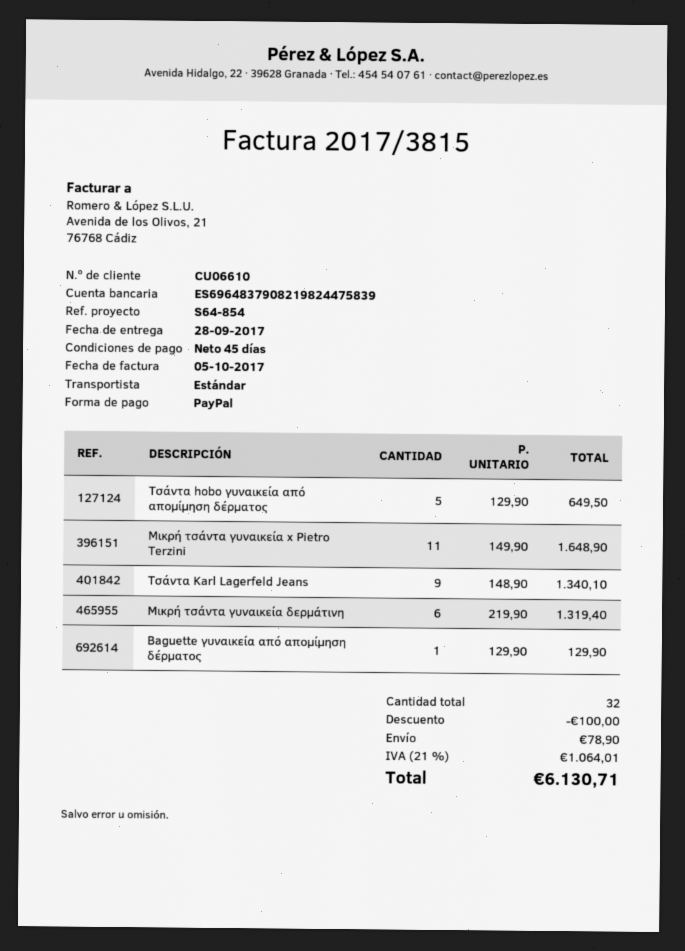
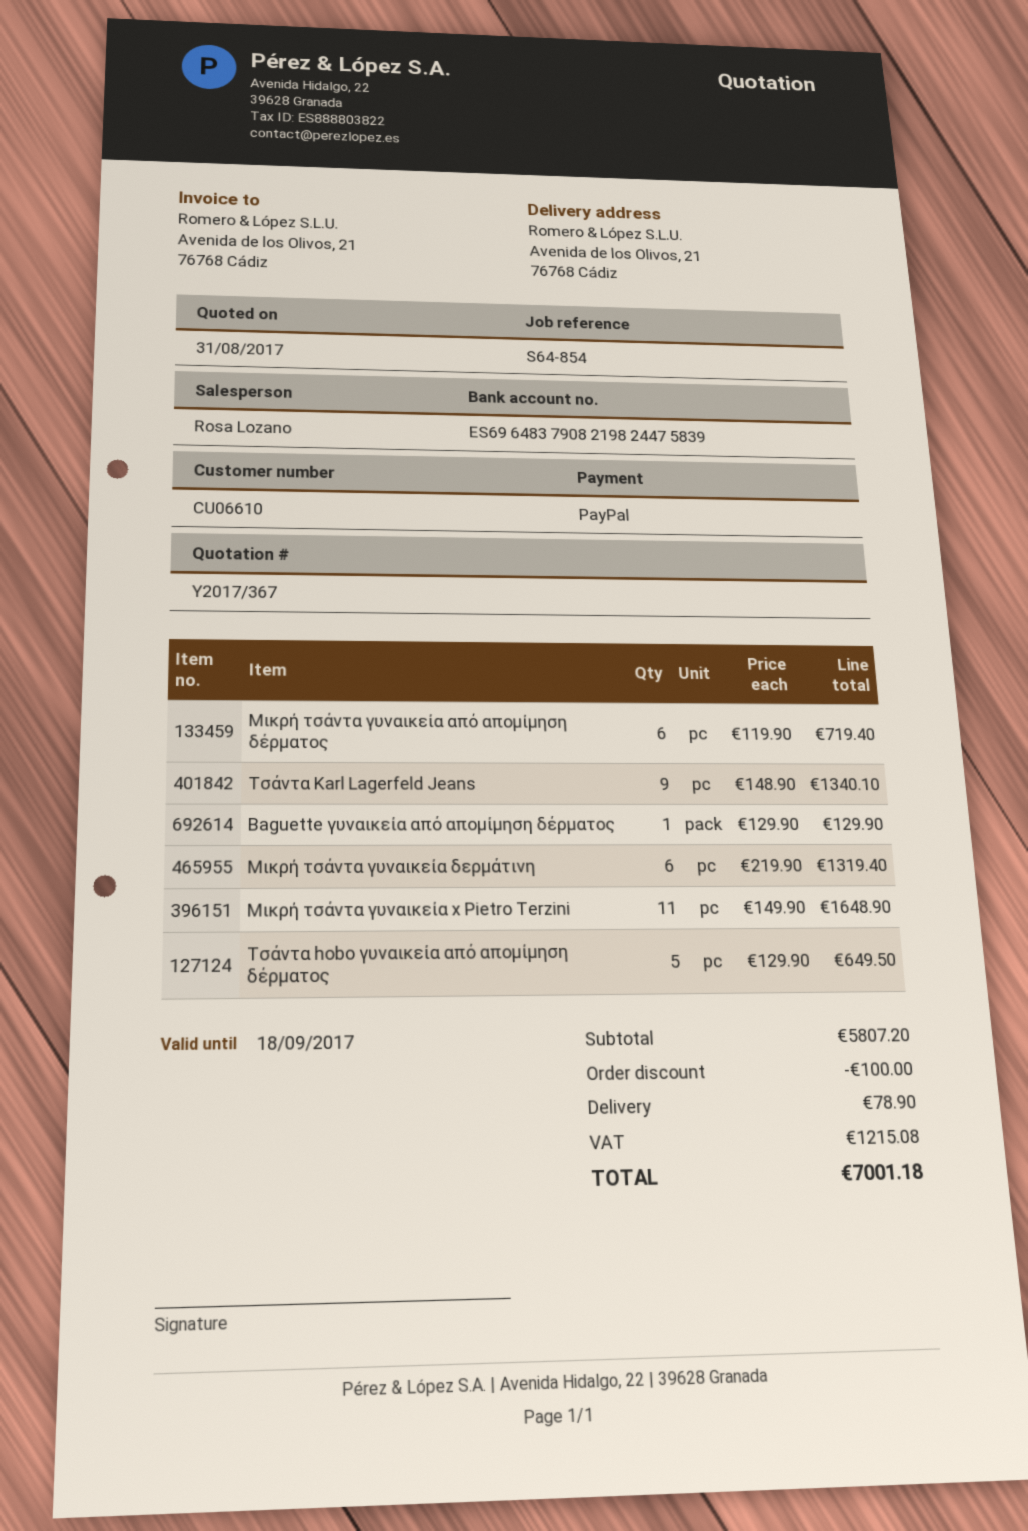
Μικρή τσάντα γυναικεία από απομίμηση δέρματος: none -> 6 x 119.90 = 719.40
tax: 1064.01 -> 1215.08
total: 6130.71 -> 7001.18

